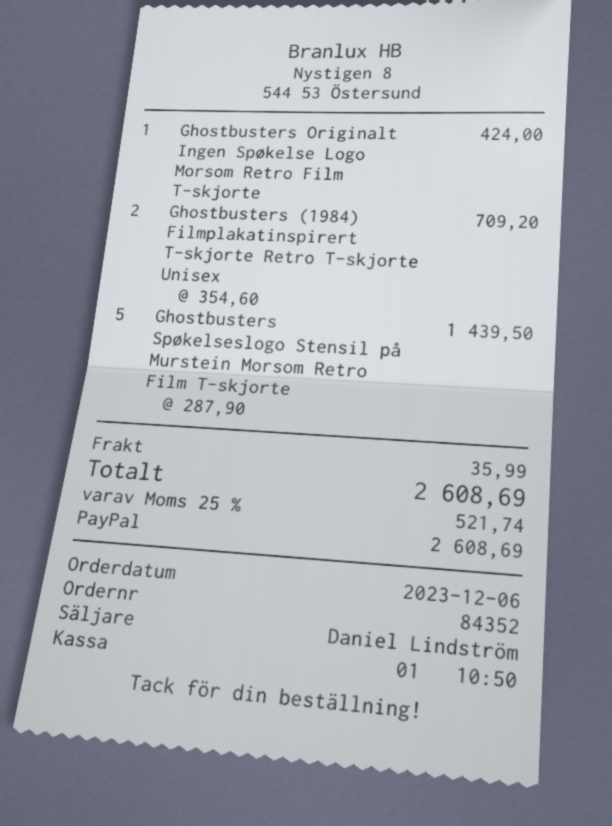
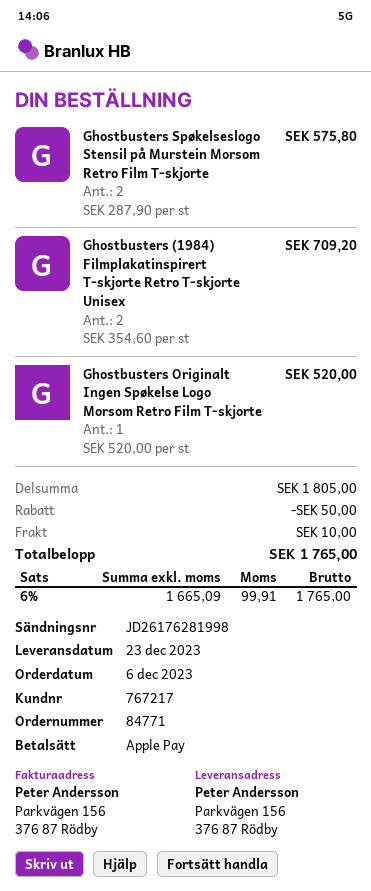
order number: 84352 -> 84771
payment method: PayPal -> Apple Pay
Ghostbusters Originalt Ingen Spøkelse Logo Morsom Retro Film T-skjorte: 1 x 424.00 = 424.00 -> 1 x 520.00 = 520.00
Ghostbusters Spøkelseslogo Stensil på Murstein Morsom Retro Film T-skjorte: 5 x 287.90 = 1439.50 -> 2 x 287.90 = 575.80
discount: none -> 50.00
shipping: 35.99 -> 10.00
tax: 25% = 521.74 -> 6% = 99.91
total: 2608.69 -> 1765.00

